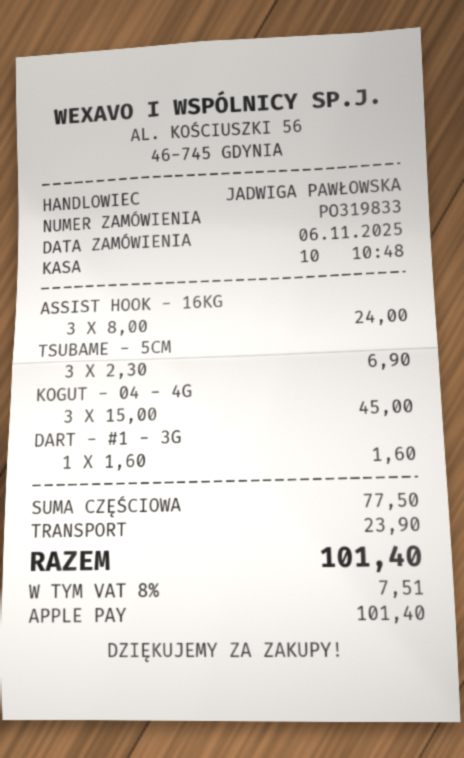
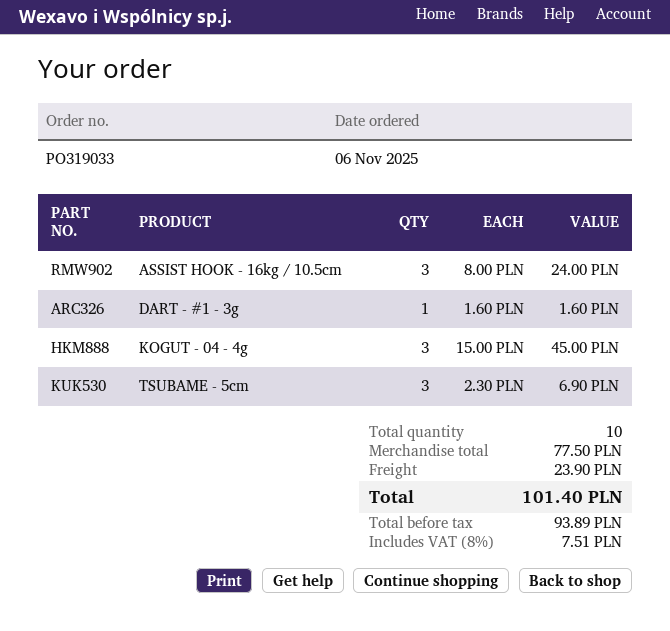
order number: PO319833 -> PO319033

